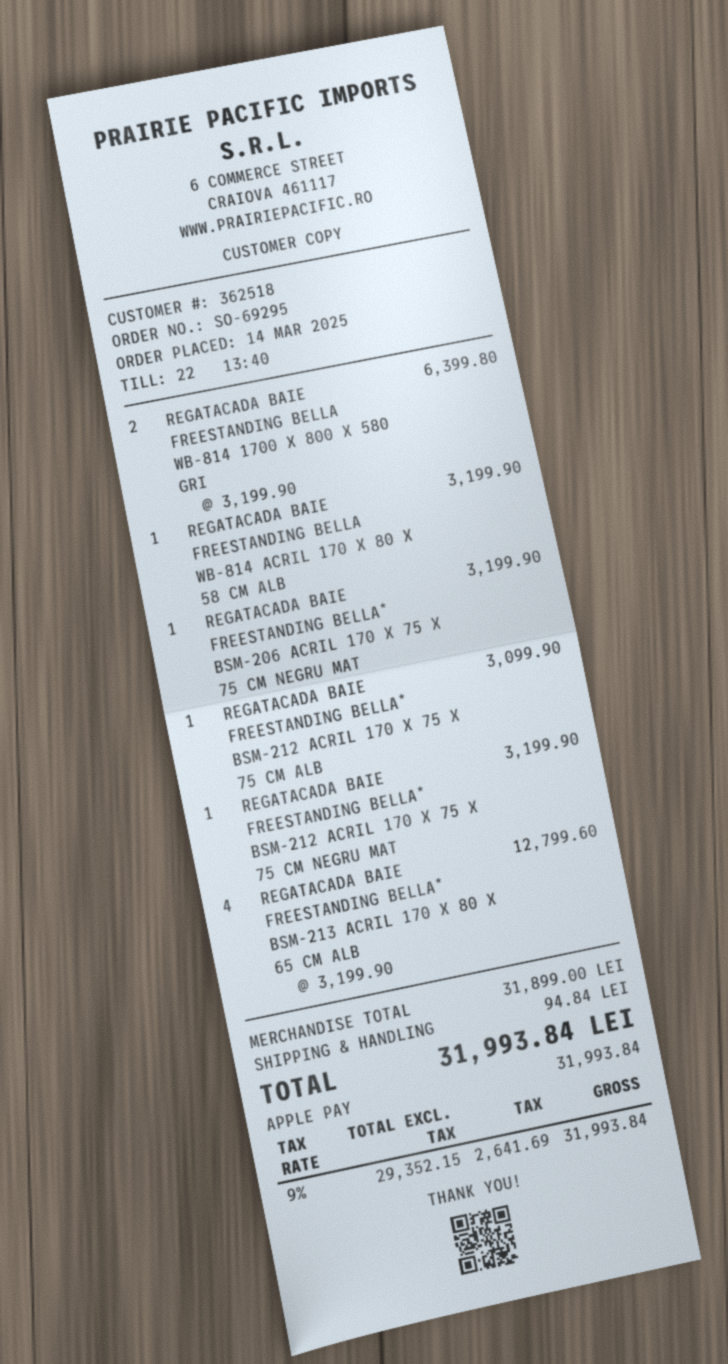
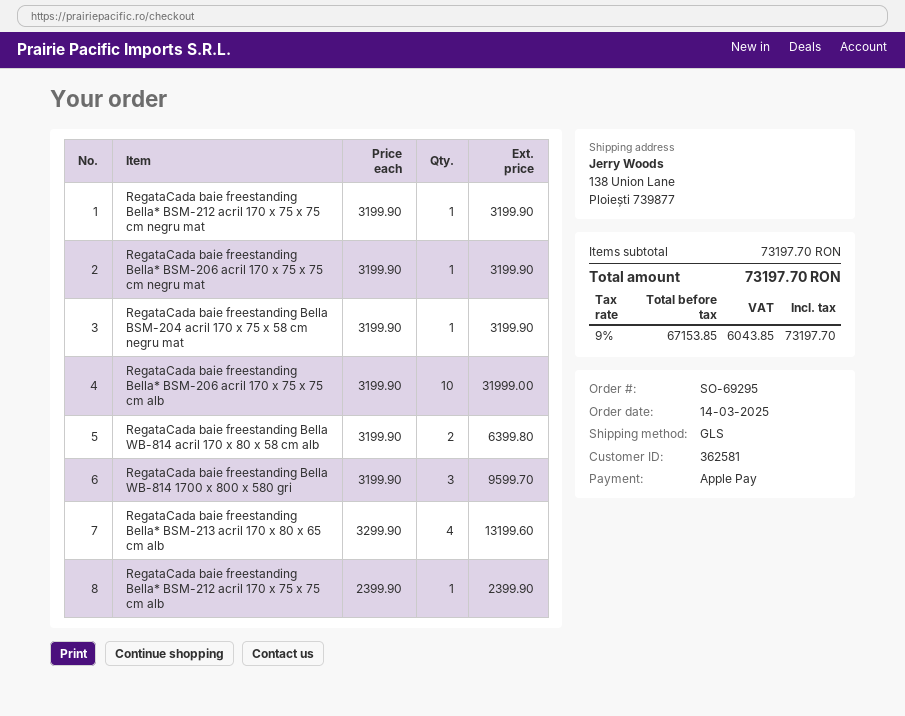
customer number: 362518 -> 362581
REGATACADA BAIE FREESTANDING BELLA WB-814 1700 X 800 X 580 GRI: 2 x 3199.90 = 6399.80 -> 3 x 3199.90 = 9599.70
REGATACADA BAIE FREESTANDING BELLA WB-814 ACRIL 170 X 80 X 58 CM ALB: 1 x 3199.90 = 3199.90 -> 2 x 3199.90 = 6399.80
REGATACADA BAIE FREESTANDING BELLA* BSM-212 ACRIL 170 X 75 X 75 CM ALB: 1 x 3099.90 = 3099.90 -> 1 x 2399.90 = 2399.90
REGATACADA BAIE FREESTANDING BELLA* BSM-213 ACRIL 170 X 80 X 65 CM ALB: 4 x 3199.90 = 12799.60 -> 4 x 3299.90 = 13199.60
RegataCada baie freestanding Bella BSM-204 acril 170 x 75 x 58 cm negru mat: none -> 1 x 3199.90 = 3199.90
RegataCada baie freestanding Bella* BSM-206 acril 170 x 75 x 75 cm alb: none -> 10 x 3199.90 = 31999.00
subtotal: 31899.00 -> 73197.70
shipping: 94.84 -> none
net: 29352.15 -> 67153.85
tax: 9% = 2641.69 -> 9% = 6043.85
total: 31993.84 -> 73197.70

